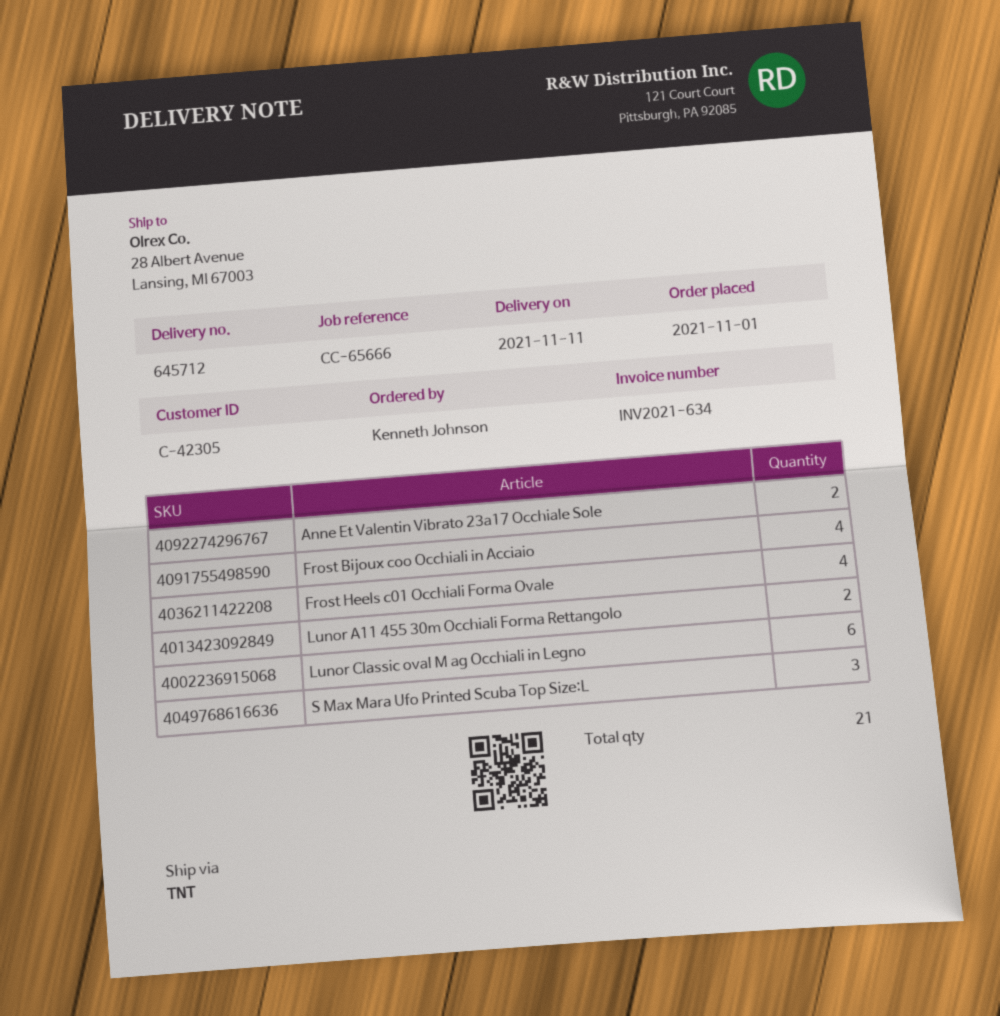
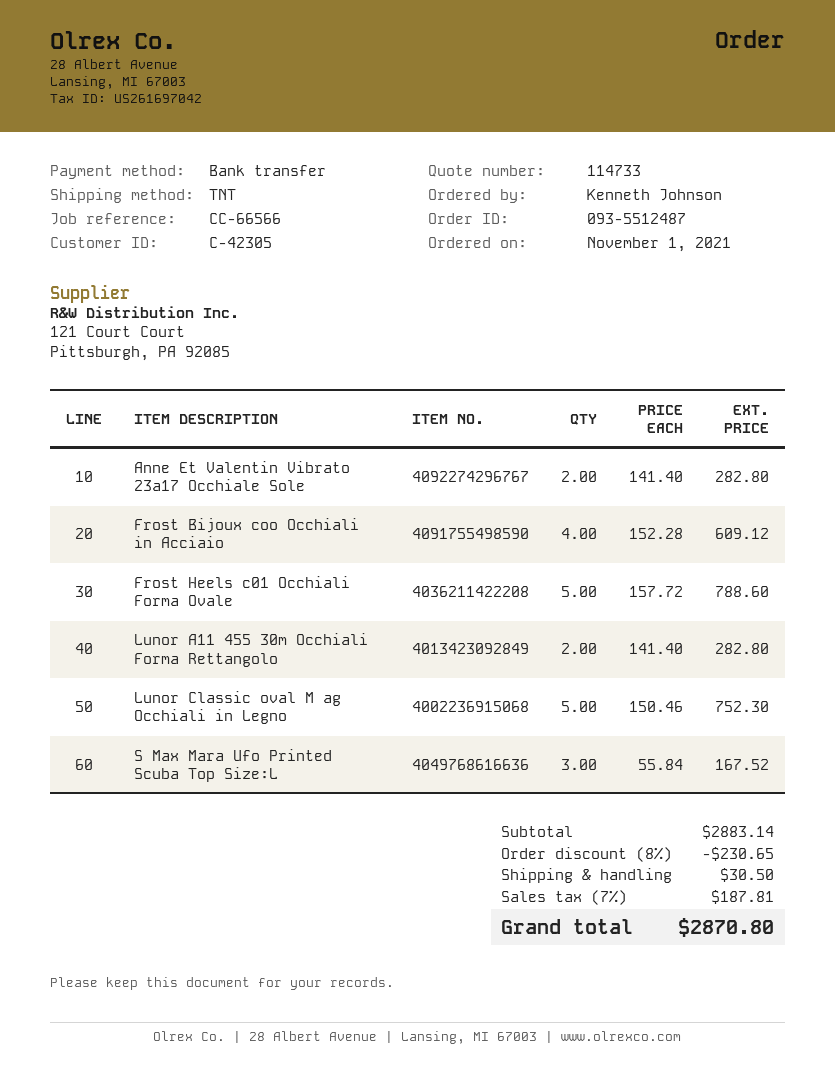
reference: CC-65666 -> CC-66566
Frost Heels c01 Occhiali Forma Ovale: 4 -> 5
Lunor Classic oval M ag Occhiali in Legno: 6 -> 5

